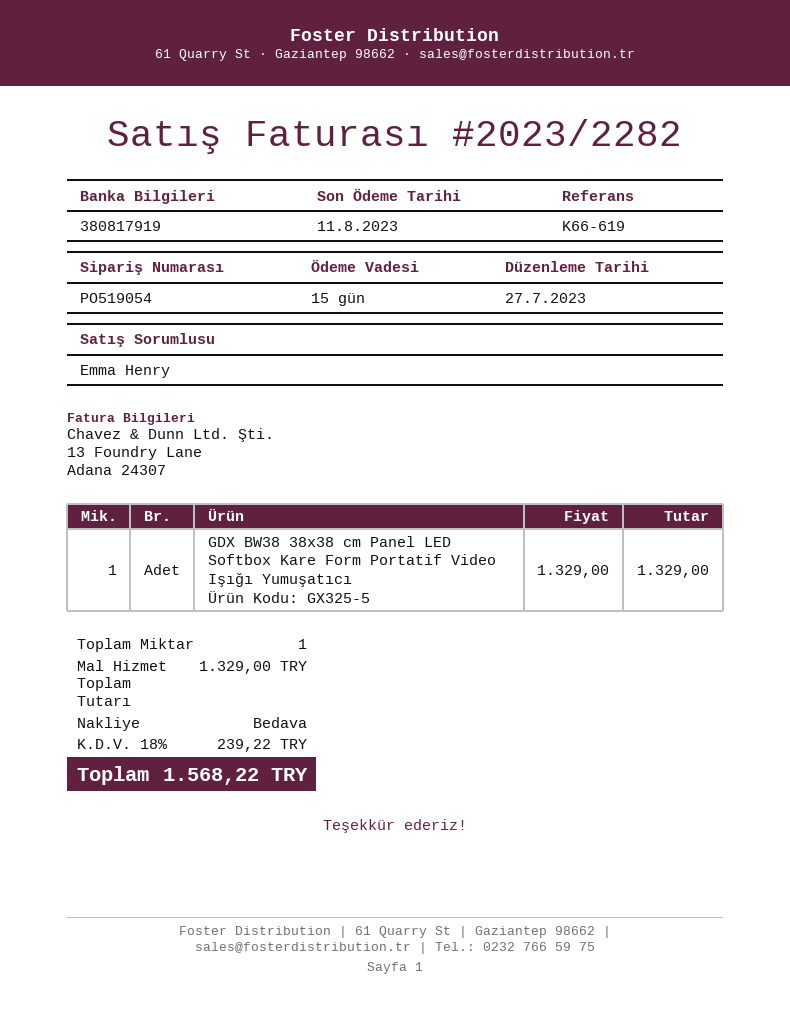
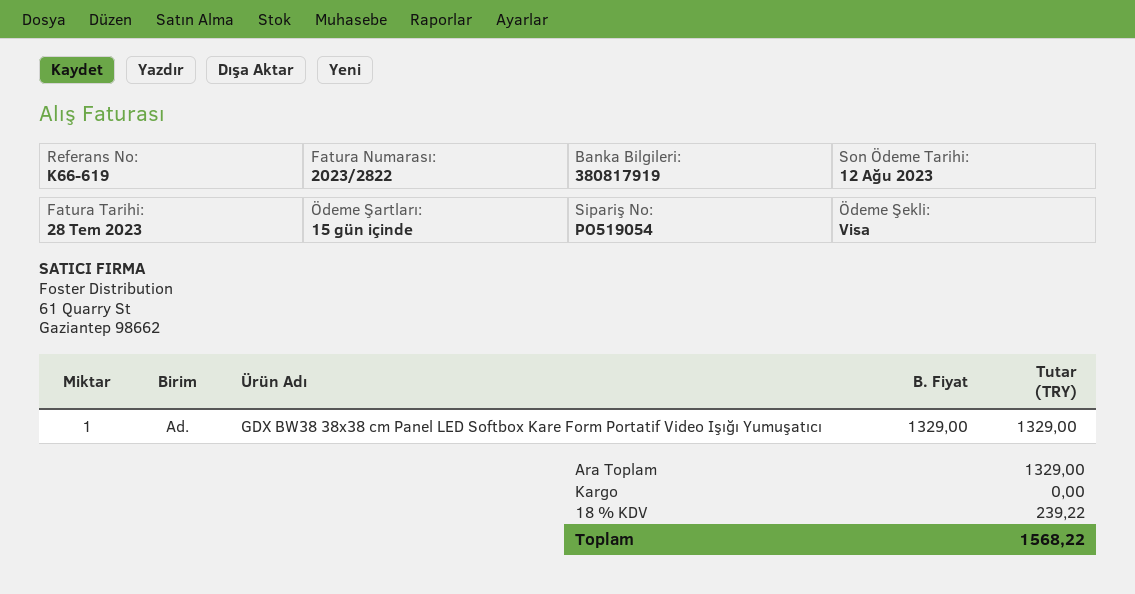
invoice number: 2023/2282 -> 2023/2822
invoice date: 2023-07-27 -> 2023-07-28
due date: 2023-08-11 -> 2023-08-12

